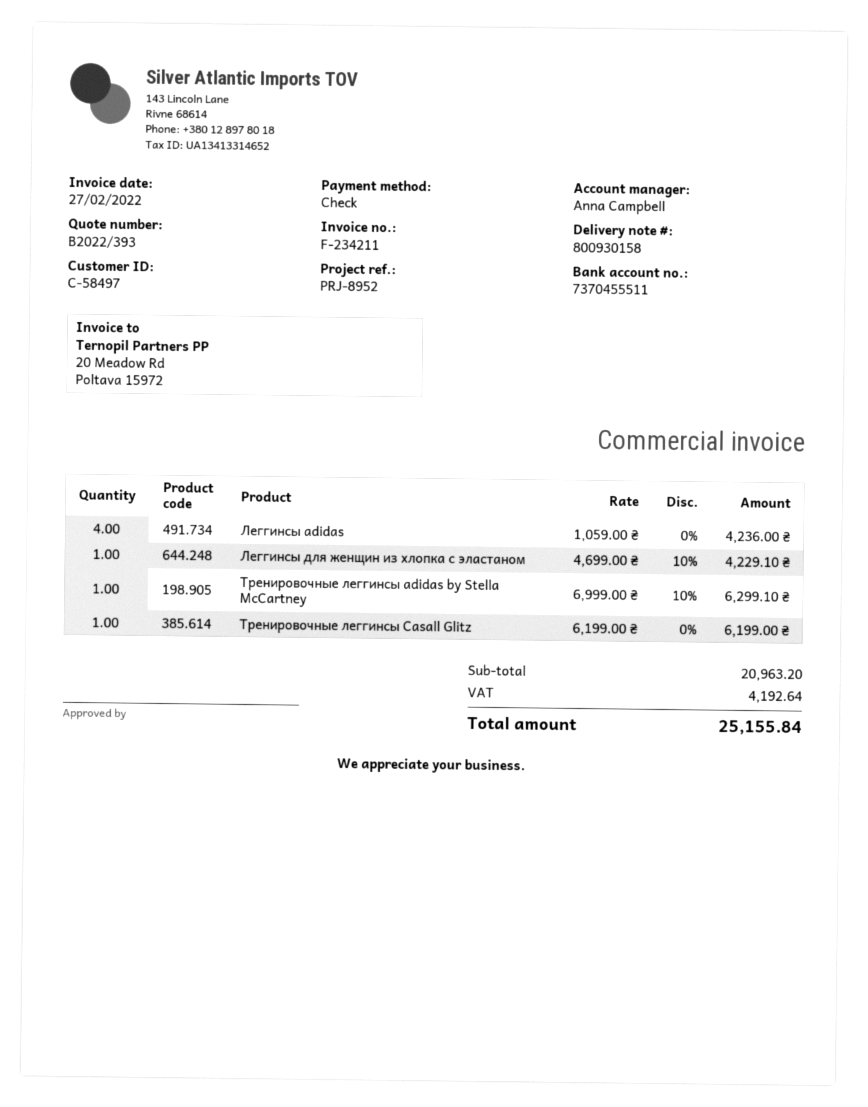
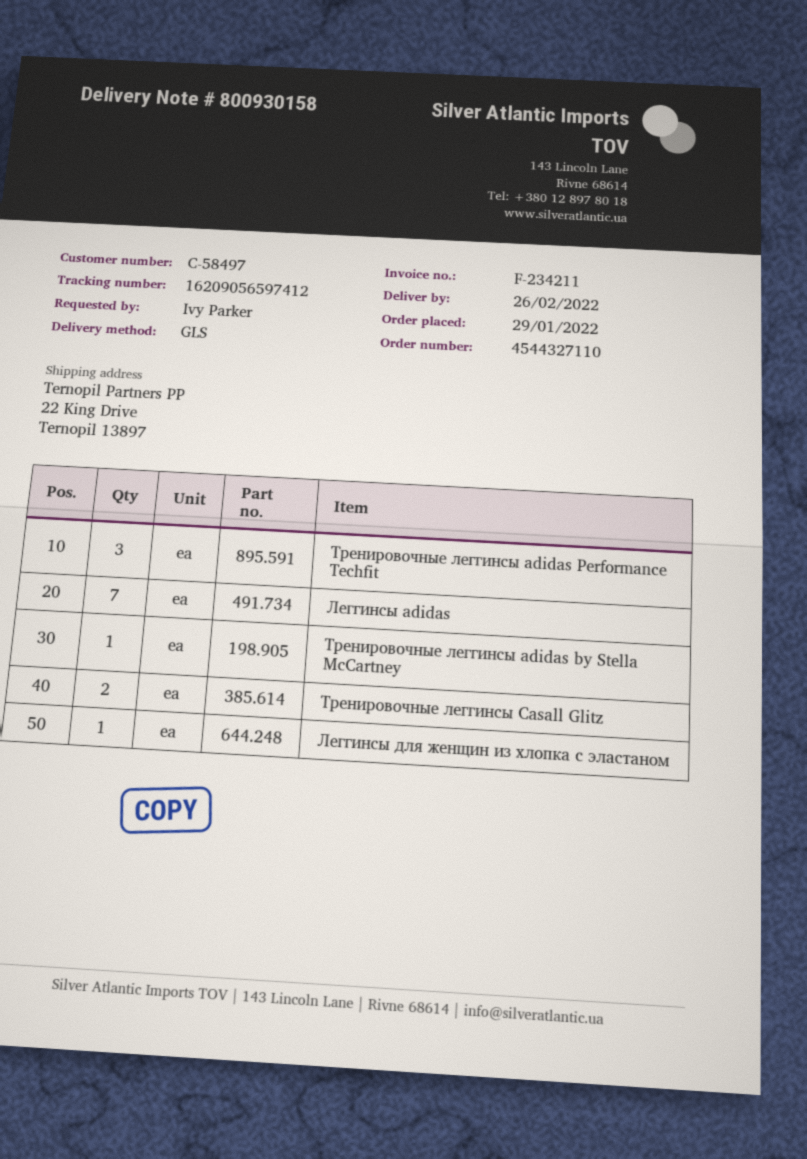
Леггинсы adidas: 4 -> 7
Тренировочные леггинсы Casall Glitz: 1 -> 2
Тренировочные леггинсы adidas Performance Techfit: none -> 3

